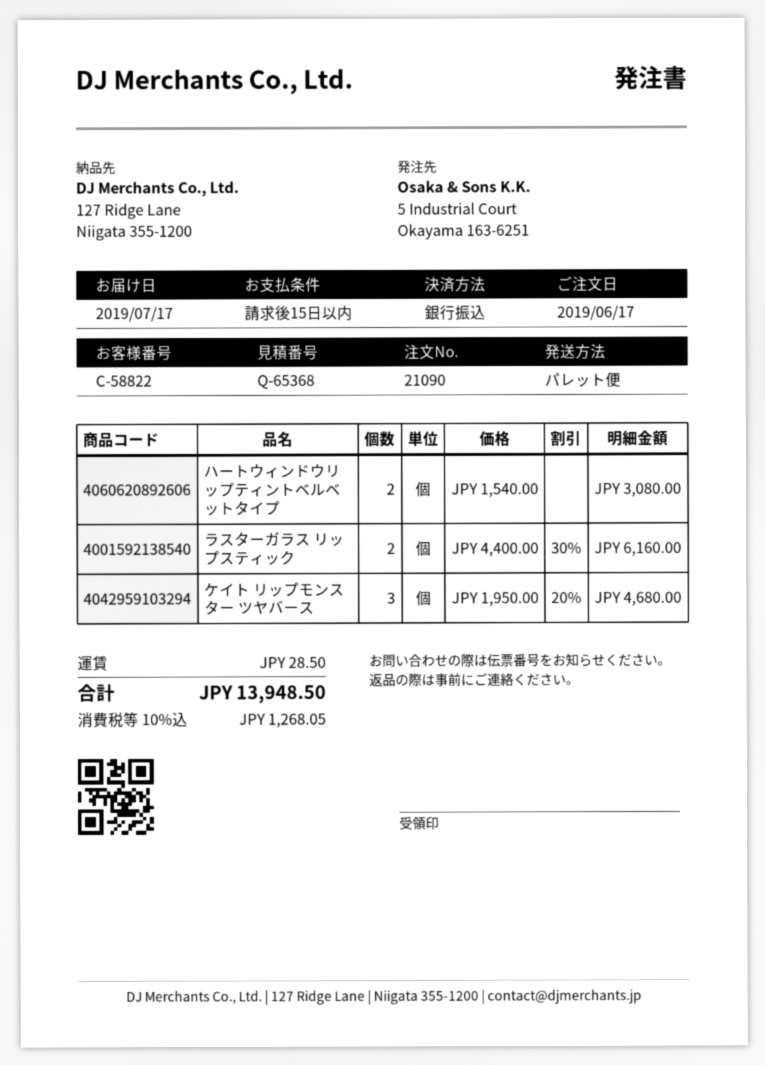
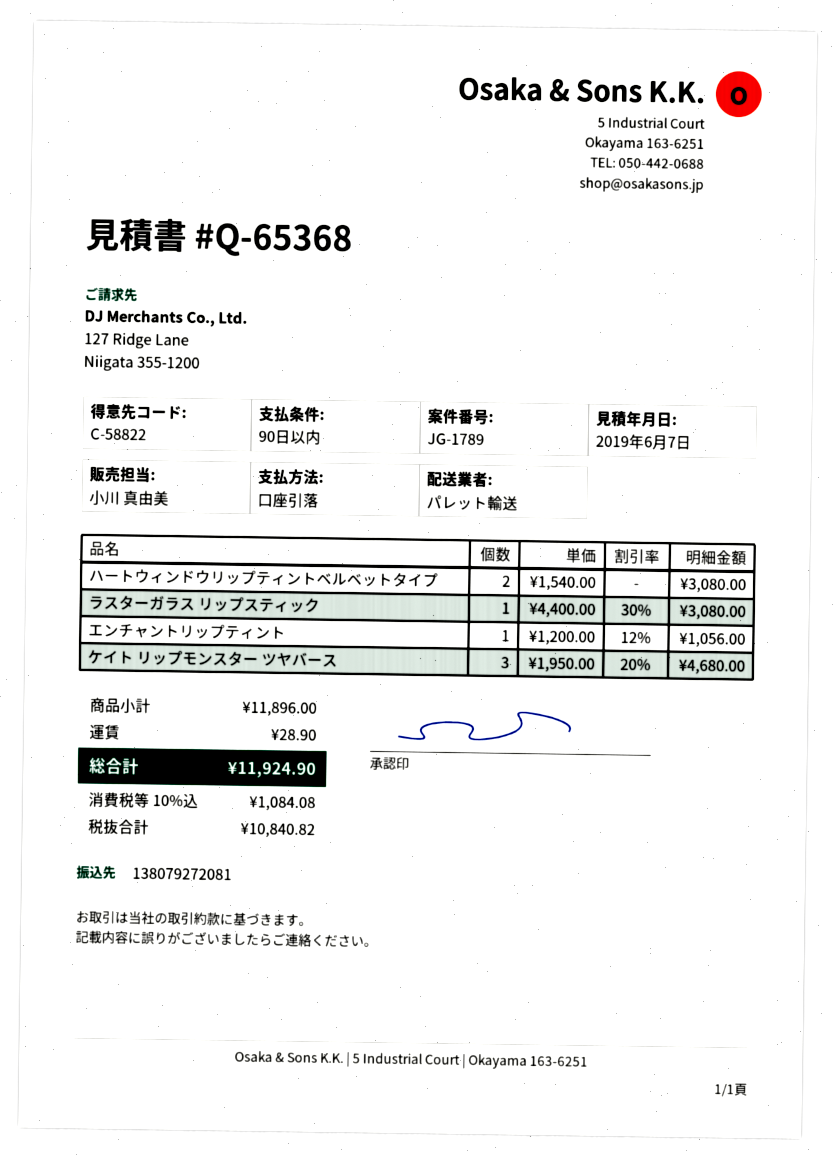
payment terms: 15 days -> 90 days
payment method: bank transfer -> direct debit
ラスターガラス リップスティック: 2 x 4400.00 - 30% = 6160.00 -> 1 x 4400.00 - 30% = 3080.00
エンチャントリップティント: none -> 1 x 1200.00 - 12% = 1056.00
shipping: 28.50 -> 28.90
tax: 10% = 1268.05 -> 10% = 1084.08
total: 13948.50 -> 11924.90

